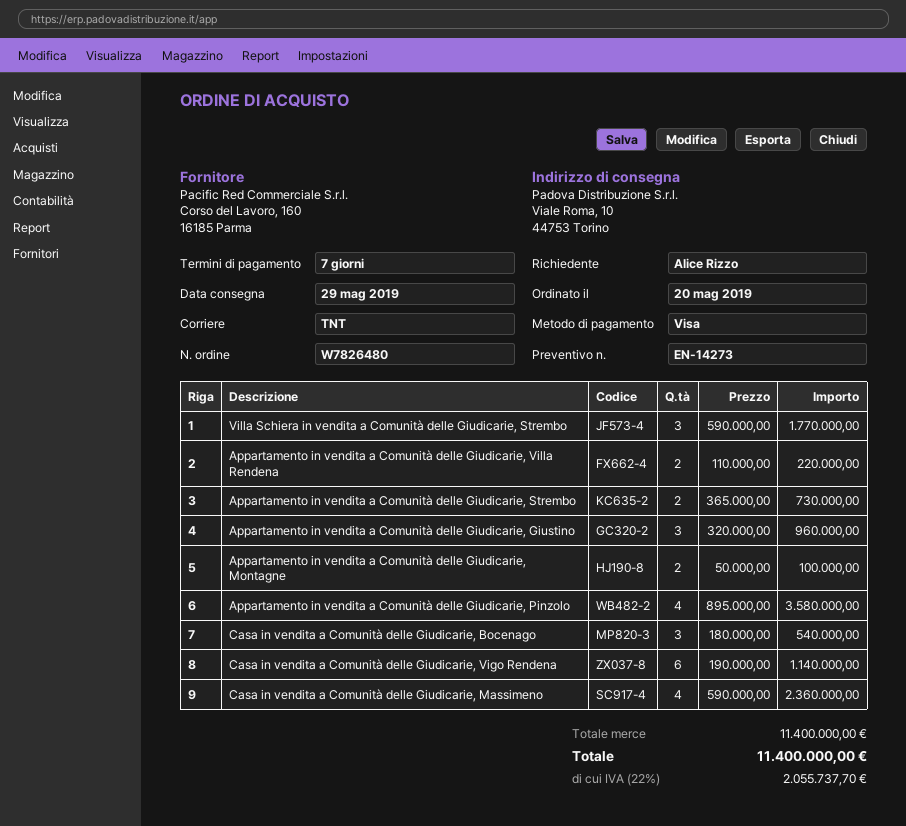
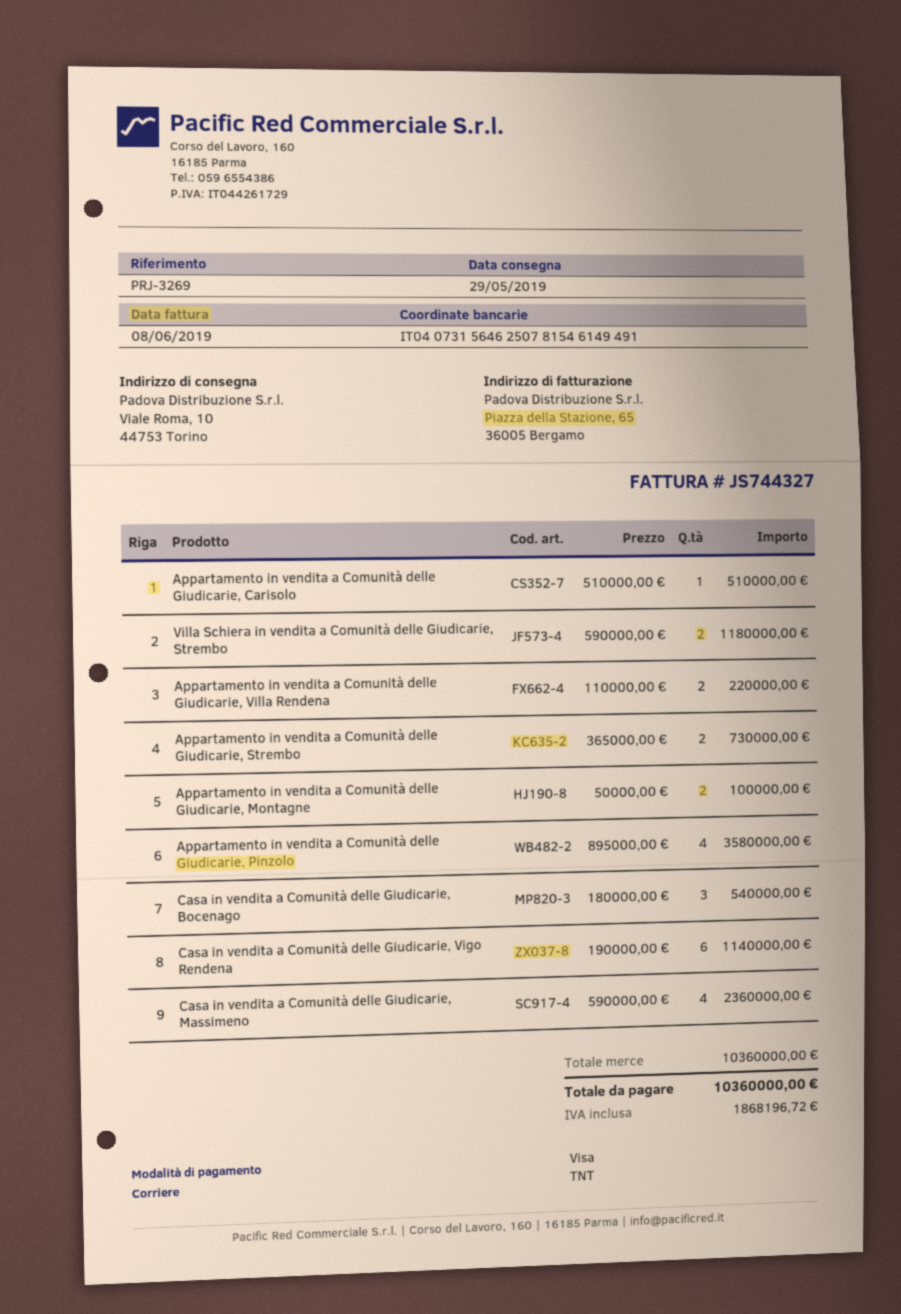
Villa Schiera in vendita a Comunità delle Giudicarie, Strembo: 3 x 590000.00 = 1770000.00 -> 2 x 590000.00 = 1180000.00
Appartamento in vendita a Comunità delle Giudicarie, Giustino: 3 x 320000.00 = 960000.00 -> none
Appartamento in vendita a Comunità delle Giudicarie, Carisolo: none -> 1 x 510000.00 = 510000.00
subtotal: 11400000.00 -> 10360000.00
tax: 2055737.70 -> 1868196.72
total: 11400000.00 -> 10360000.00

